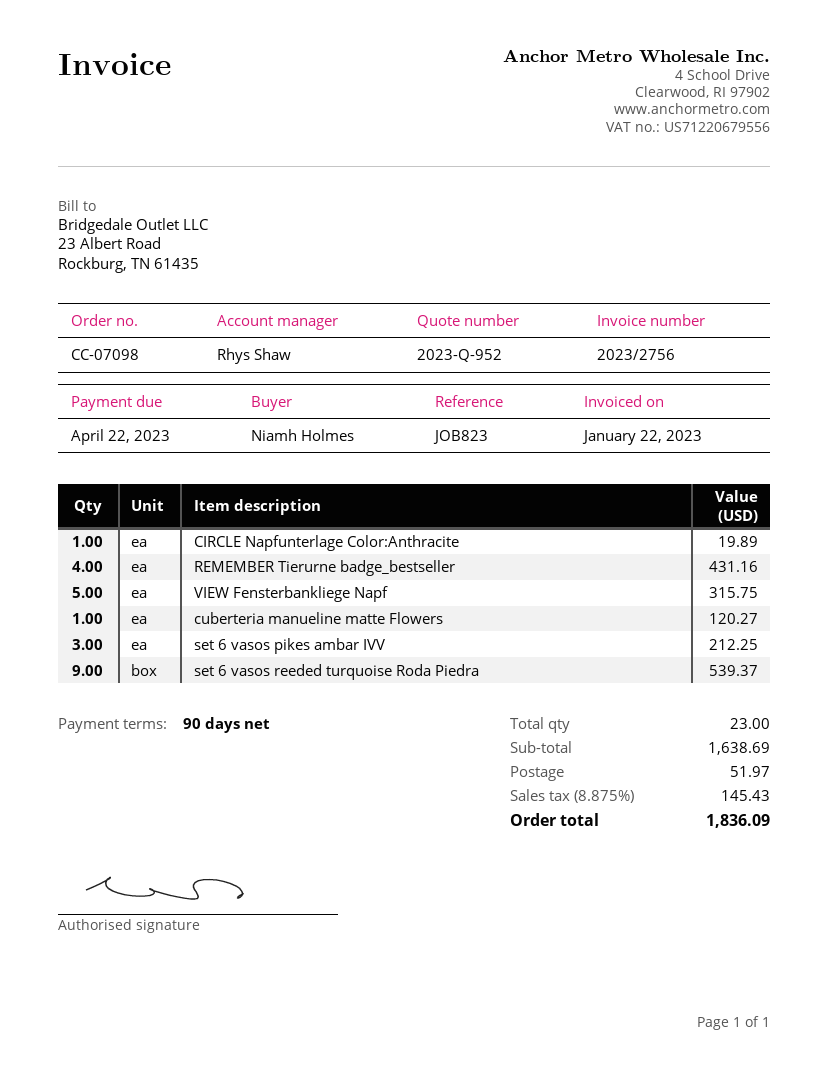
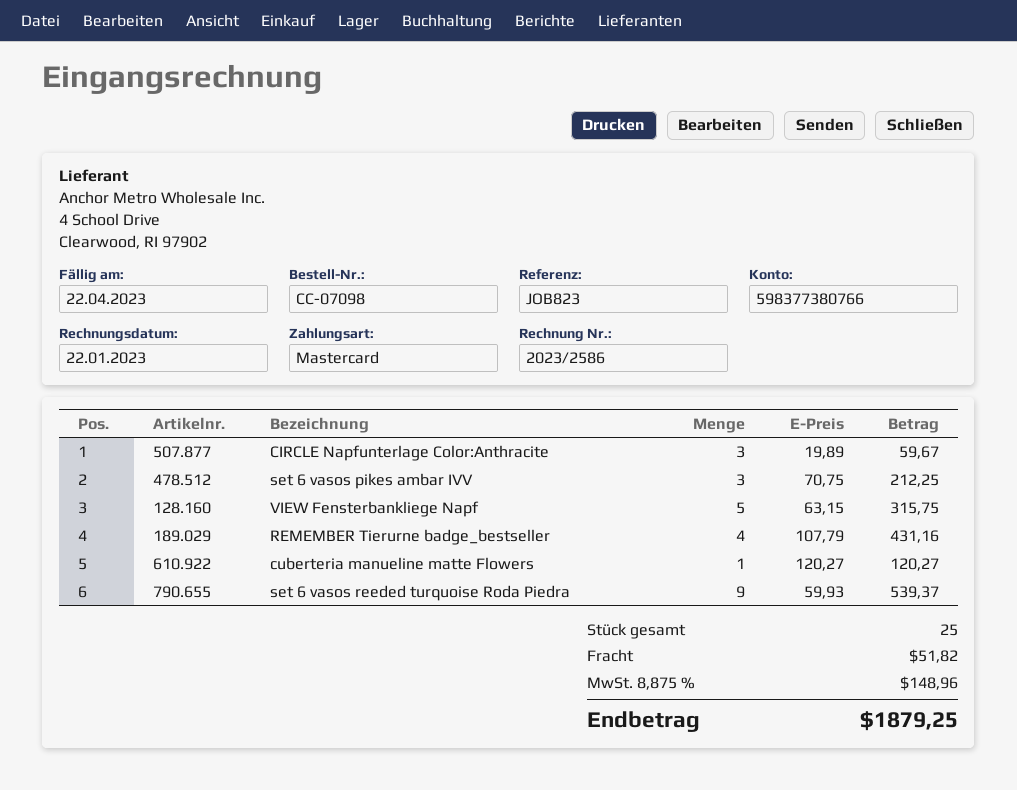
invoice number: 2023/2756 -> 2023/2586
CIRCLE Napfunterlage Color:Anthracite: 1 for 19.89 -> 3 for 59.67
total quantity: 23 -> 25
shipping: 51.97 -> 51.82
tax: 8.875% = 145.43 -> 8.875% = 148.96
total: 1836.09 -> 1879.25

